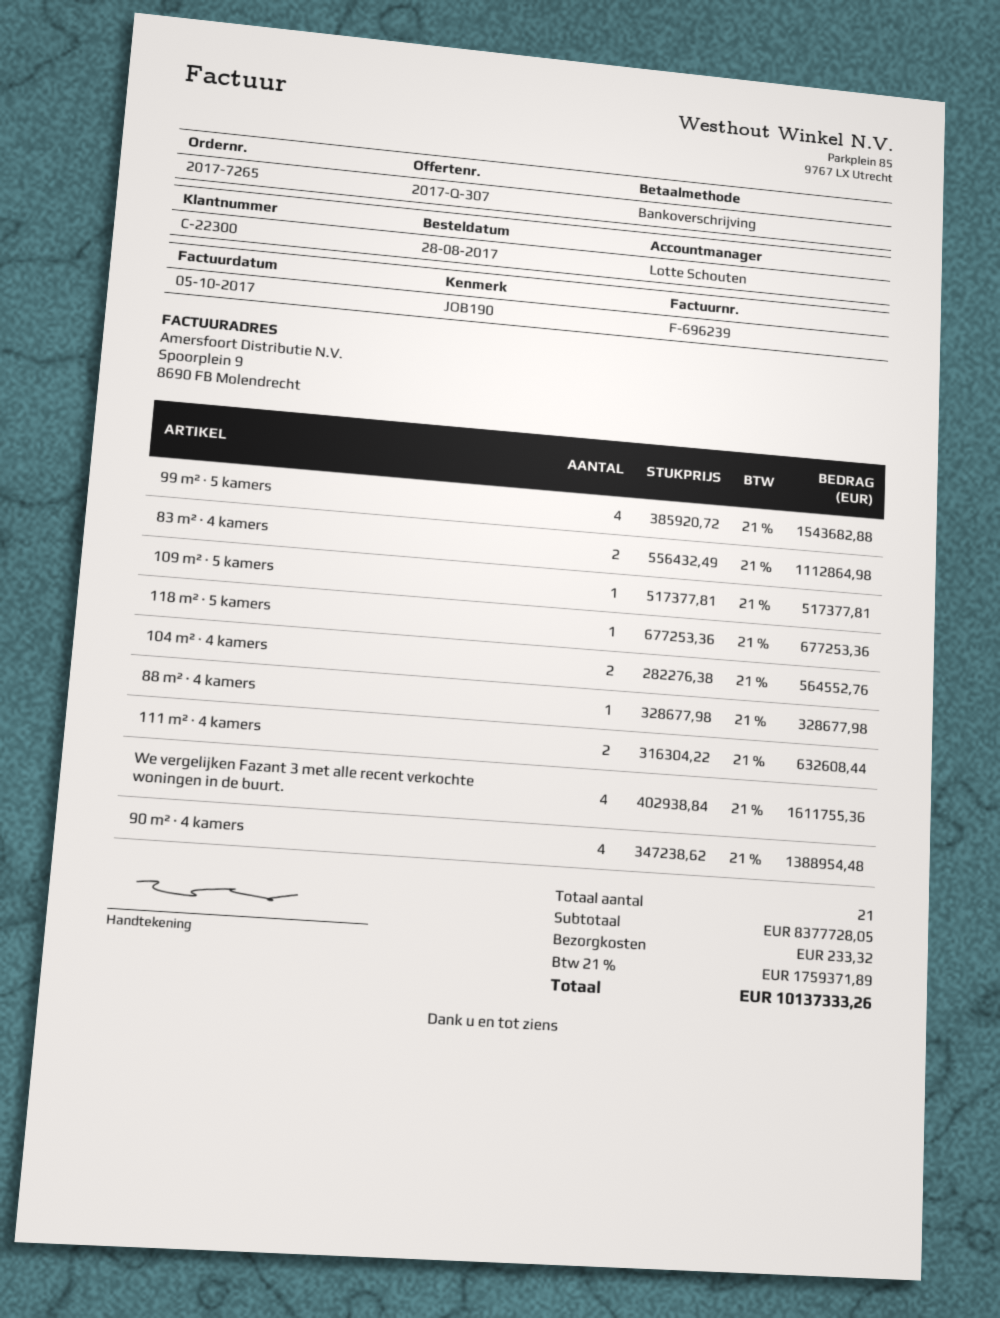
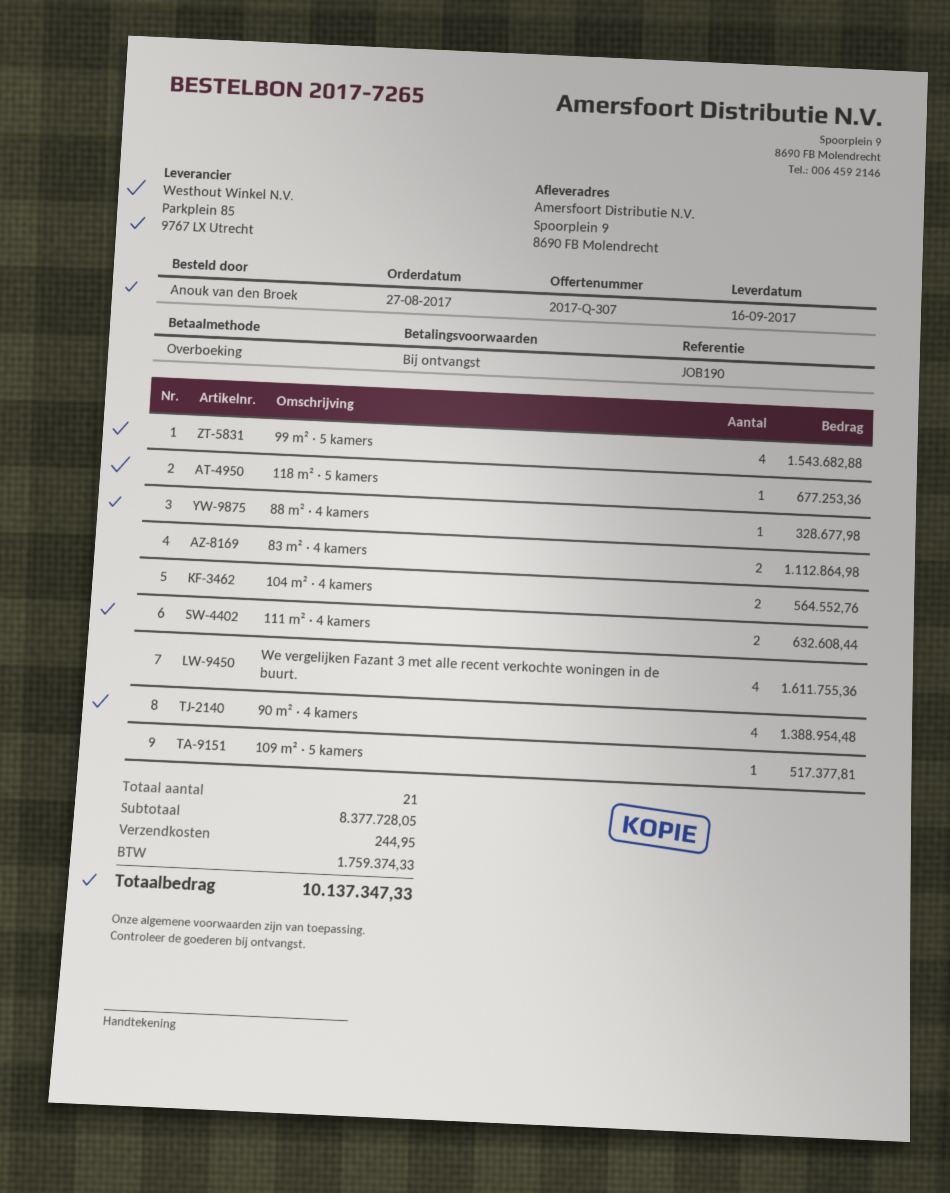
order date: 2017-08-28 -> 2017-08-27
shipping: 233.32 -> 244.95
tax: 1759371.89 -> 1759374.33
total: 10137333.26 -> 10137347.33

